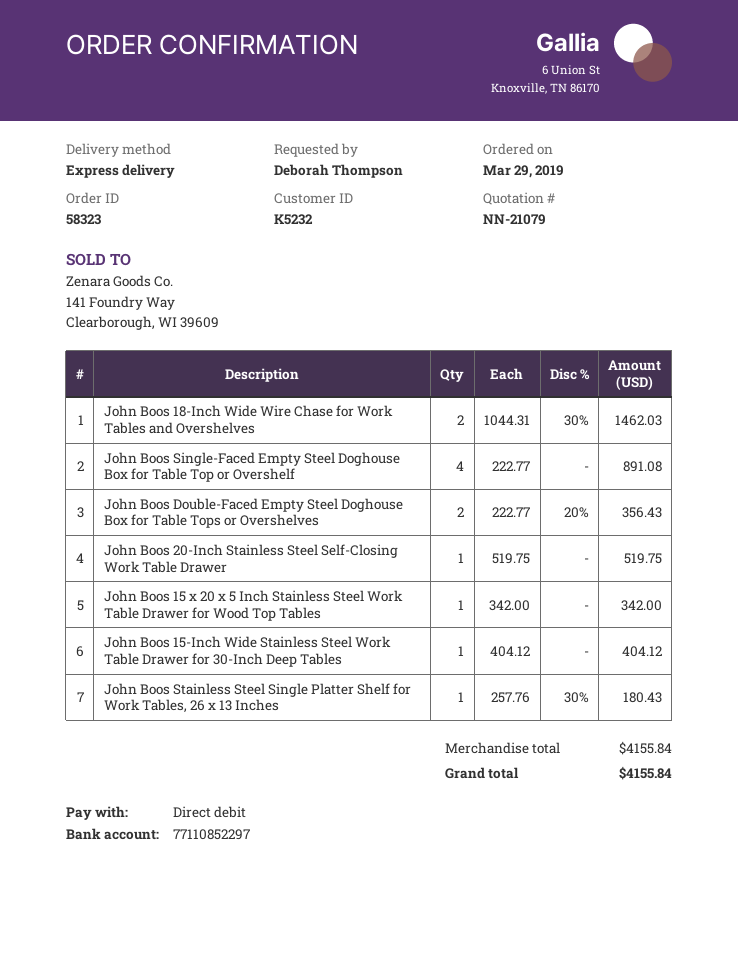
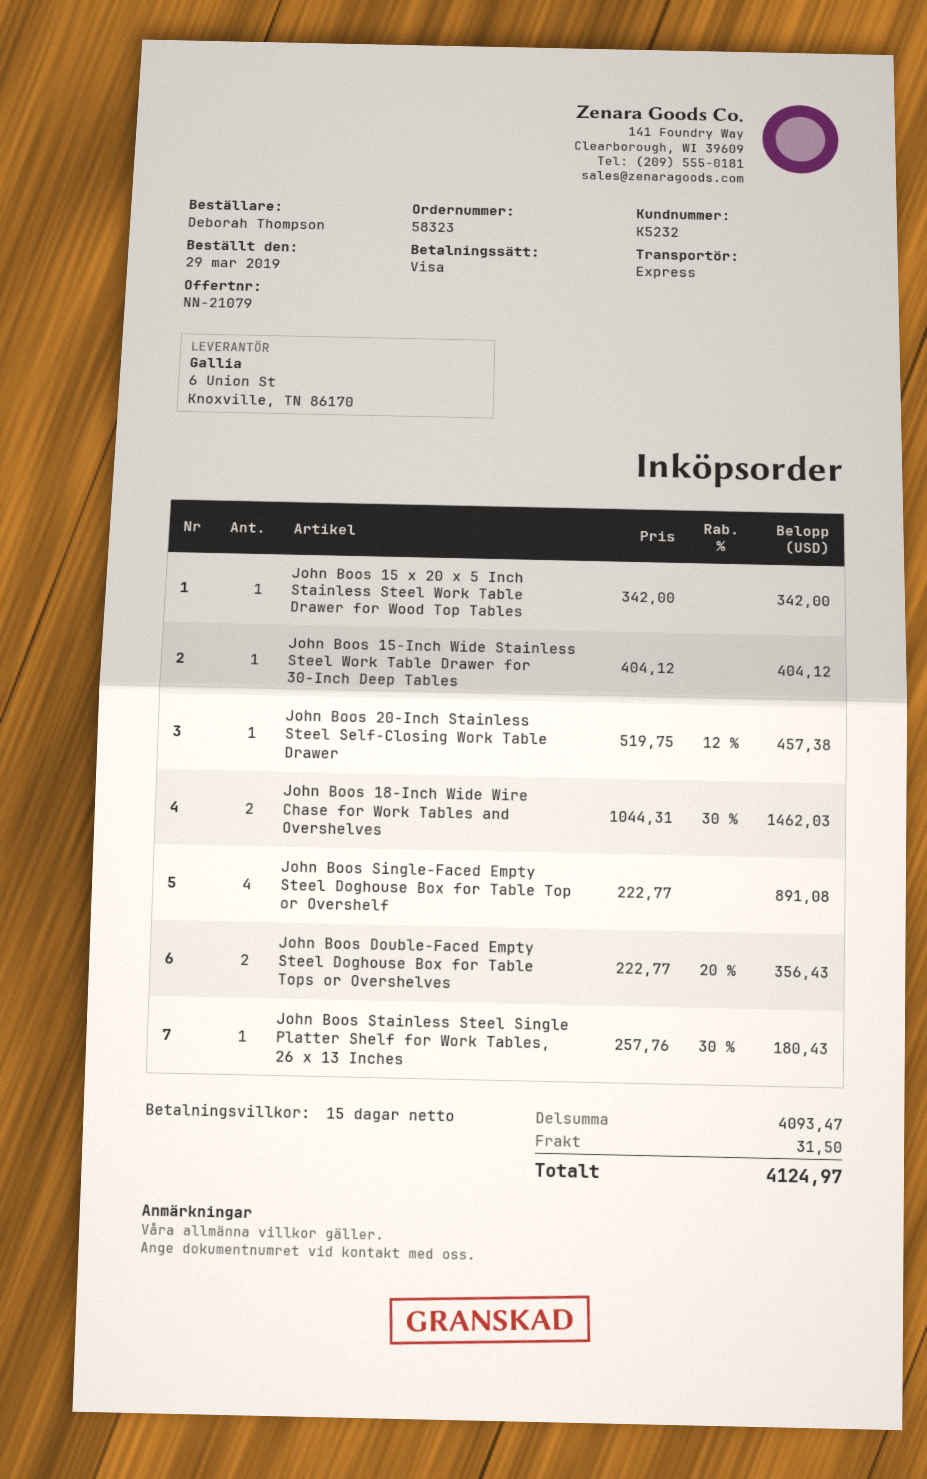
payment method: direct debit -> Visa
John Boos 20-Inch Stainless Steel Self-Closing Work Table Drawer: 1 x 519.75 = 519.75 -> 1 x 519.75 - 12% = 457.38
subtotal: 4155.84 -> 4093.47
shipping: none -> 31.50
total: 4155.84 -> 4124.97

